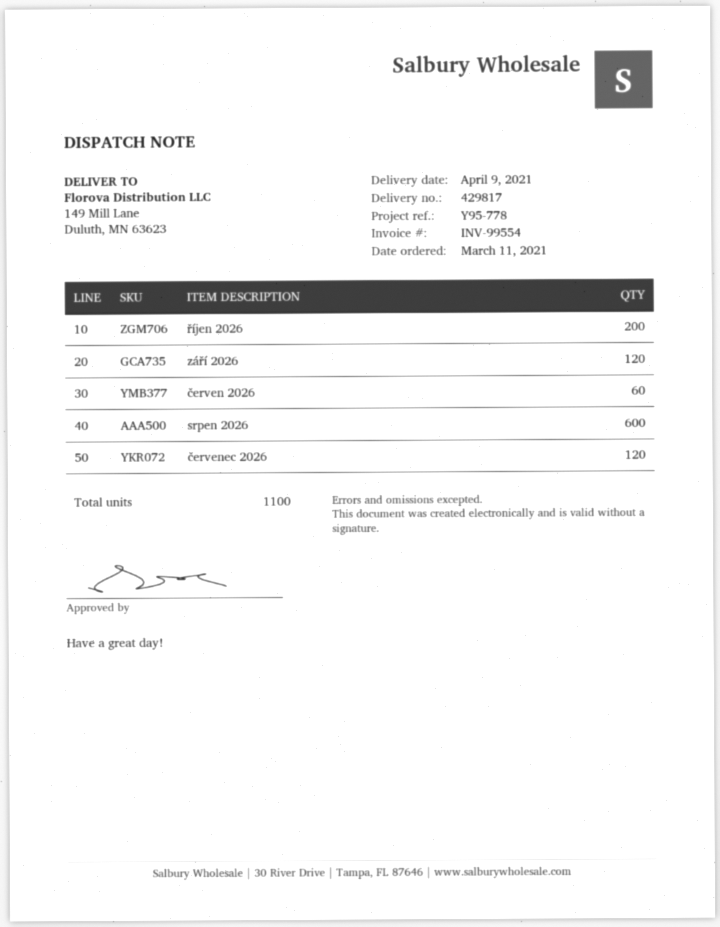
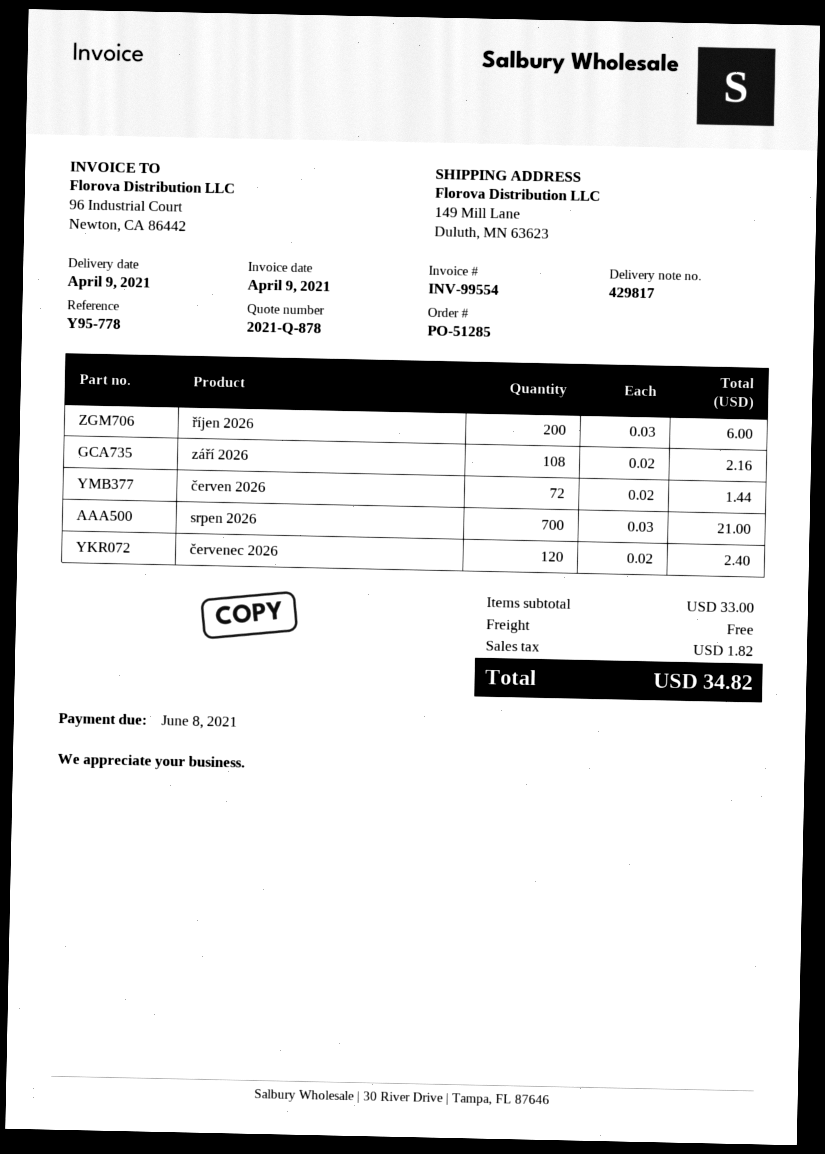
září 2026: 120 -> 108
červen 2026: 60 -> 72
srpen 2026: 600 -> 700

